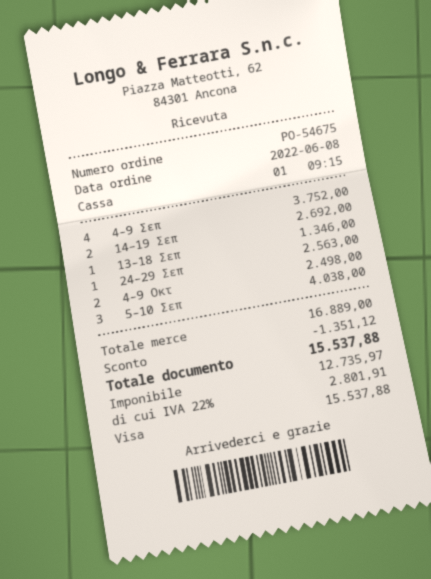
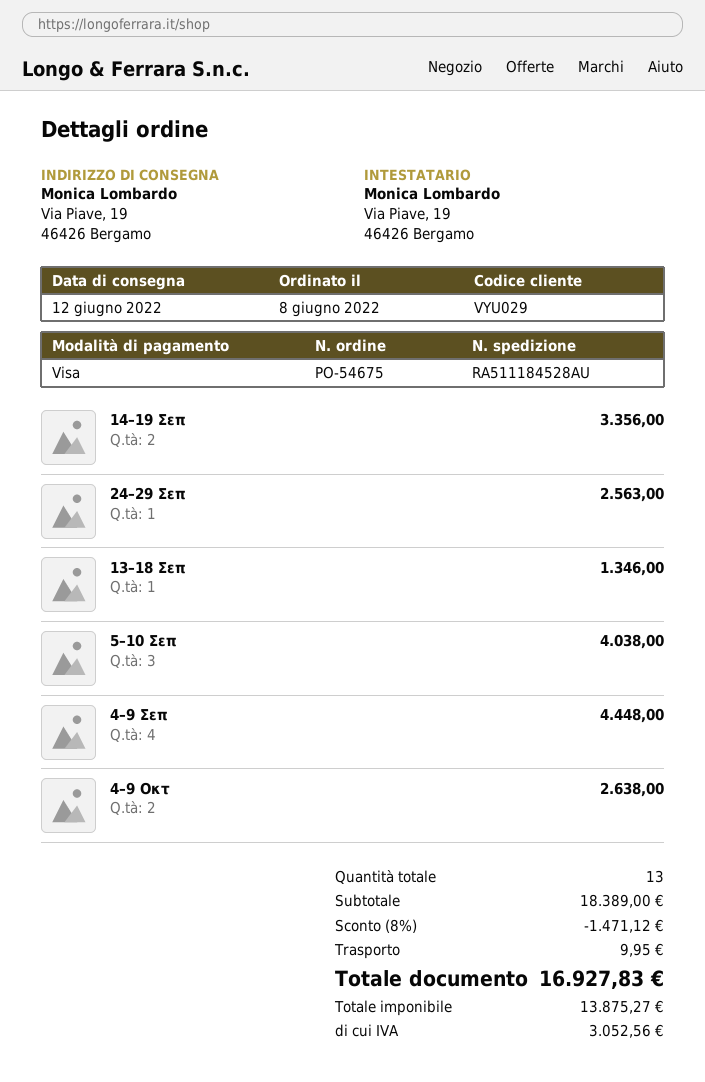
4–9 Σεπ: 4 for 3752.00 -> 4 for 4448.00
14–19 Σεπ: 2 for 2692.00 -> 2 for 3356.00
4–9 Οκτ: 2 for 2498.00 -> 2 for 2638.00
subtotal: 16889.00 -> 18389.00
discount: 1351.12 -> 1471.12
shipping: none -> 9.95
net: 12735.97 -> 13875.27
tax: 2801.91 -> 3052.56
total: 15537.88 -> 16927.83

